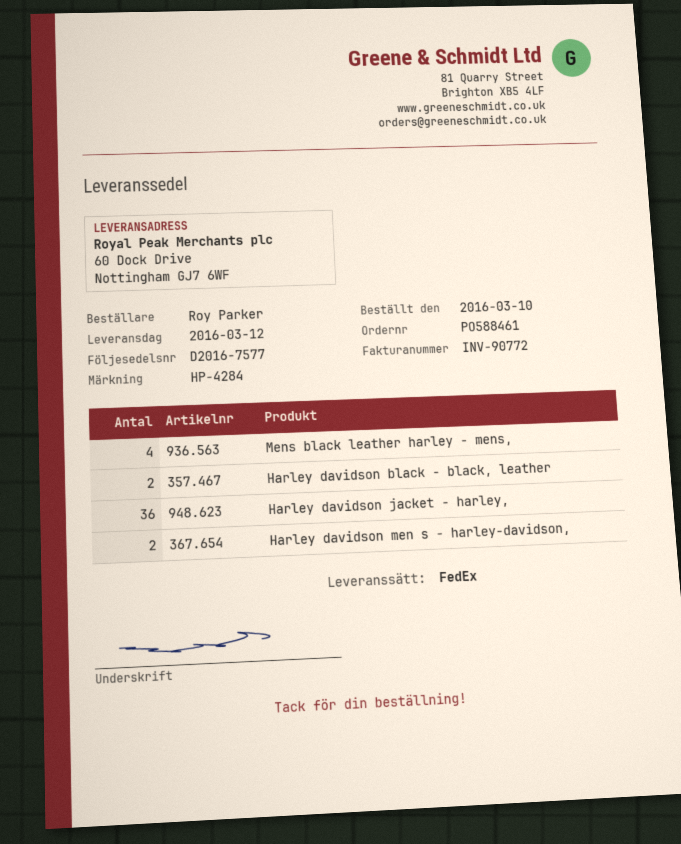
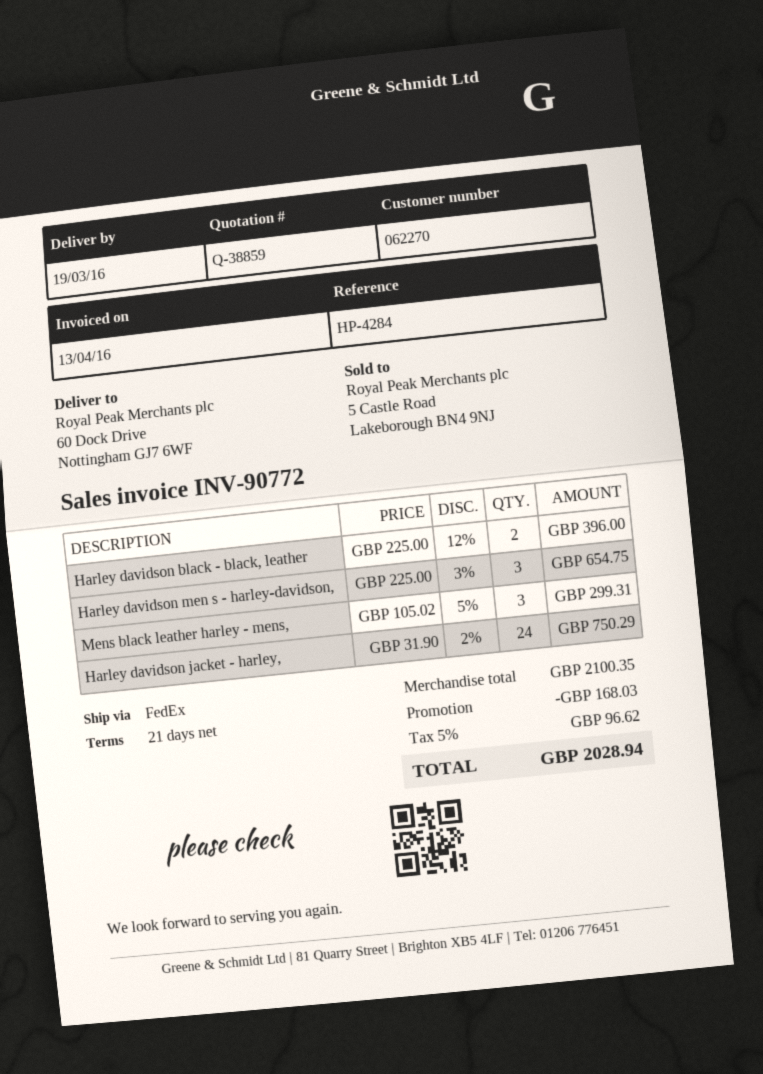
delivery date: 2016-03-12 -> 2016-03-19
Mens black leather harley - mens,: 4 -> 3
Harley davidson jacket - harley,: 36 -> 24
Harley davidson men s - harley-davidson,: 2 -> 3

